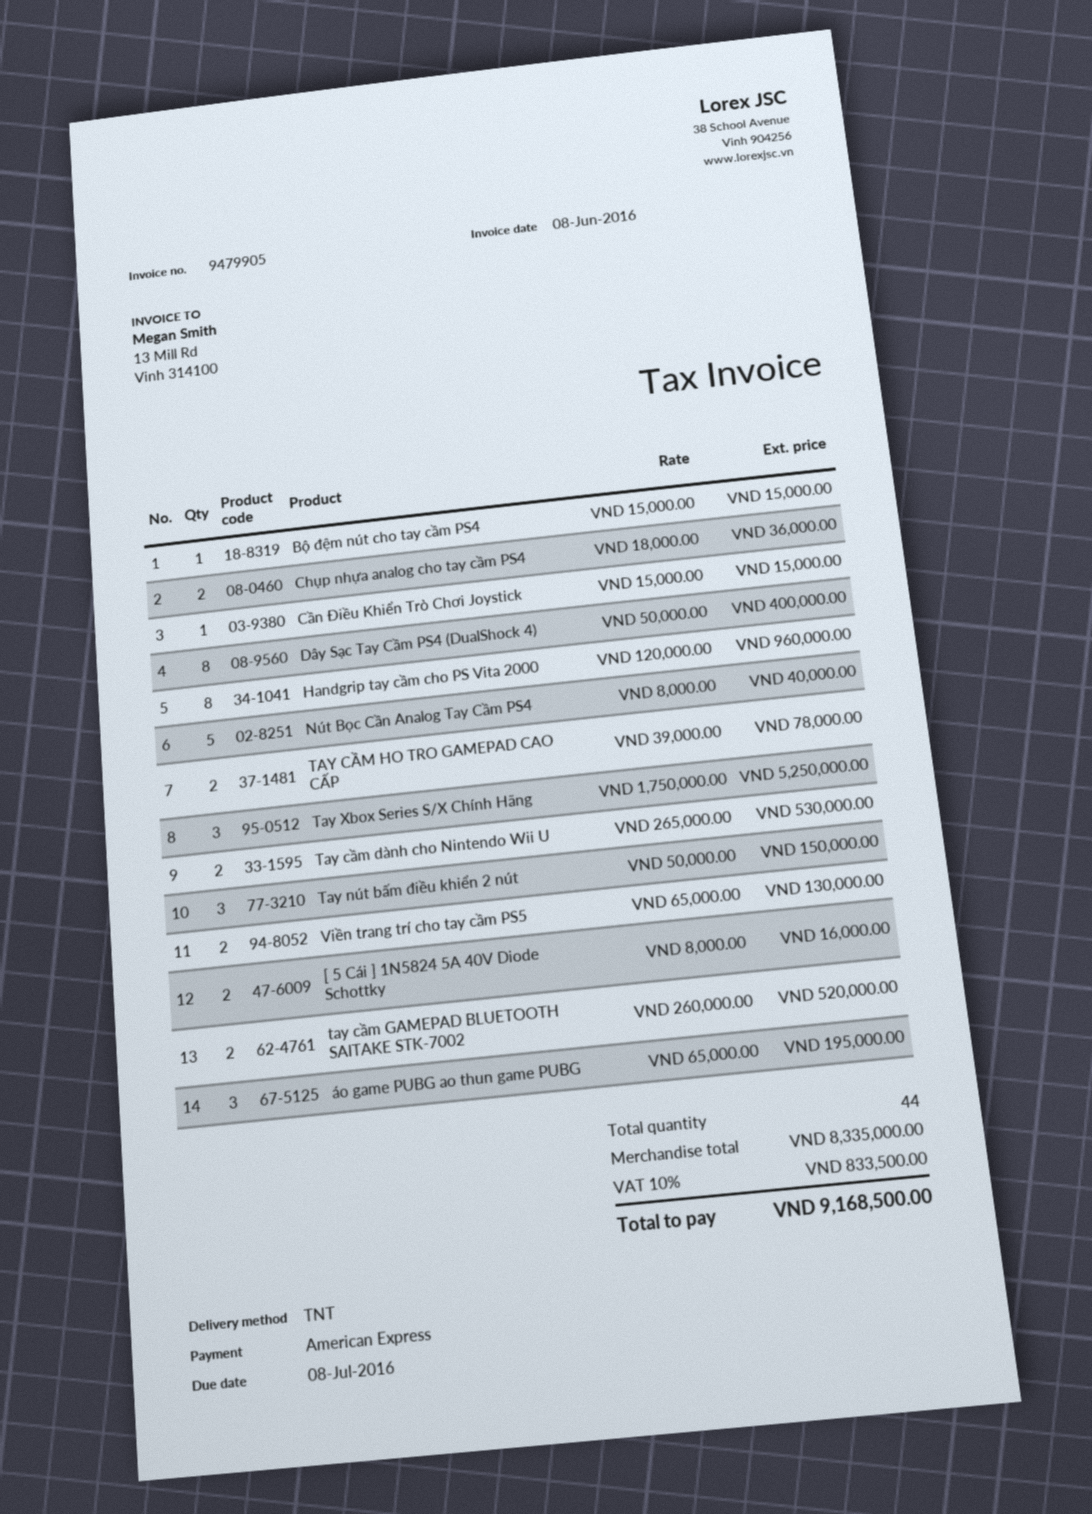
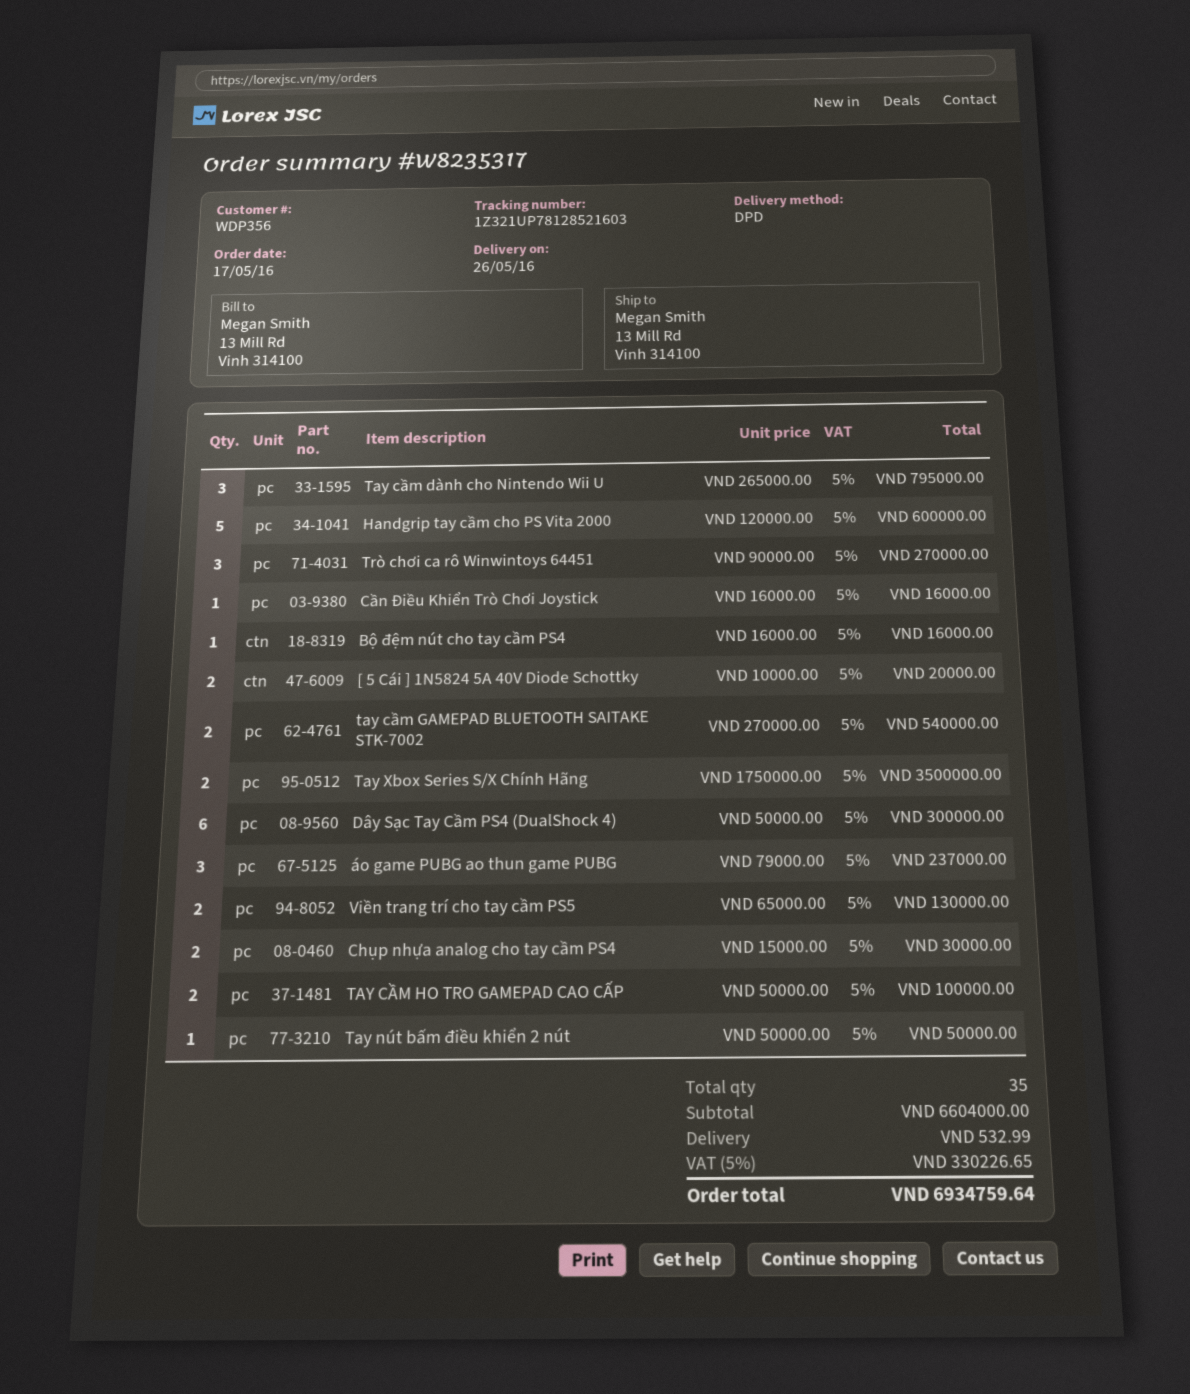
shipping method: TNT -> DPD
Bộ đệm nút cho tay cầm PS4: 1 x 15000.00 = 15000.00 -> 1 x 16000.00 = 16000.00
Chụp nhựa analog cho tay cầm PS4: 2 x 18000.00 = 36000.00 -> 2 x 15000.00 = 30000.00
Cần Điều Khiển Trò Chơi Joystick: 1 x 15000.00 = 15000.00 -> 1 x 16000.00 = 16000.00
Dây Sạc Tay Cầm PS4 (DualShock 4): 8 x 50000.00 = 400000.00 -> 6 x 50000.00 = 300000.00
Handgrip tay cầm cho PS Vita 2000: 8 x 120000.00 = 960000.00 -> 5 x 120000.00 = 600000.00
Nút Bọc Cần Analog Tay Cầm PS4: 5 x 8000.00 = 40000.00 -> none
TAY CẦM HO TRO GAMEPAD CAO CẤP: 2 x 39000.00 = 78000.00 -> 2 x 50000.00 = 100000.00
Tay Xbox Series S/X Chính Hãng: 3 x 1750000.00 = 5250000.00 -> 2 x 1750000.00 = 3500000.00
Tay cầm dành cho Nintendo Wii U: 2 x 265000.00 = 530000.00 -> 3 x 265000.00 = 795000.00
Tay nút bấm điều khiển 2 nút: 3 x 50000.00 = 150000.00 -> 1 x 50000.00 = 50000.00
[ 5 Cái ] 1N5824 5A 40V Diode Schottky: 2 x 8000.00 = 16000.00 -> 2 x 10000.00 = 20000.00
tay cầm GAMEPAD BLUETOOTH SAITAKE STK-7002: 2 x 260000.00 = 520000.00 -> 2 x 270000.00 = 540000.00
áo game PUBG ao thun game PUBG: 3 x 65000.00 = 195000.00 -> 3 x 79000.00 = 237000.00
Trò chơi ca rô Winwintoys 64451: none -> 3 x 90000.00 = 270000.00
total quantity: 44 -> 35
subtotal: 8335000.00 -> 6604000.00
shipping: none -> 532.99
tax: 10% = 833500.00 -> 5% = 330226.65
total: 9168500.00 -> 6934759.64

